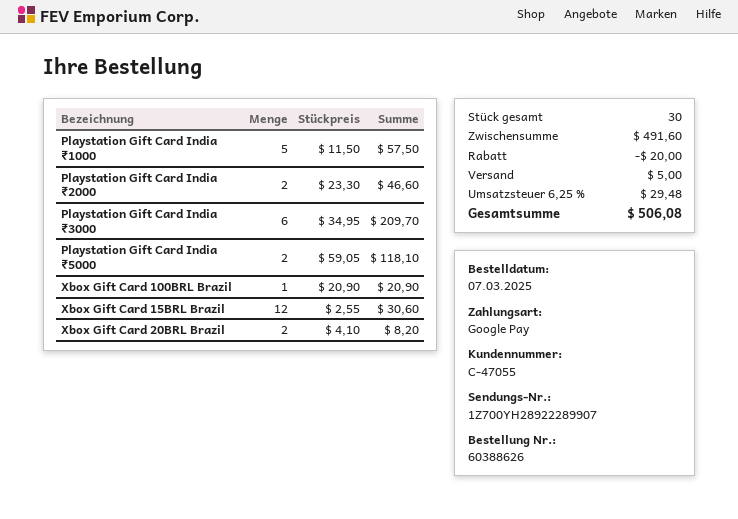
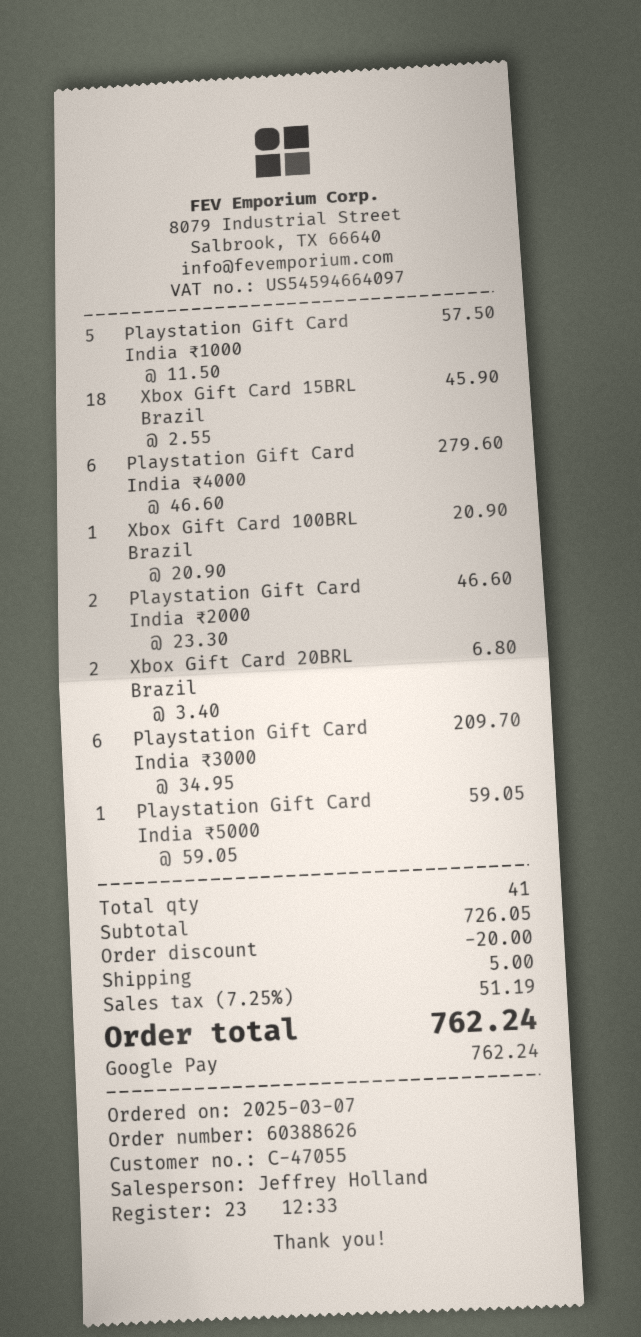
Playstation Gift Card India ₹5000: 2 x 59.05 = 118.10 -> 1 x 59.05 = 59.05
Xbox Gift Card 15BRL Brazil: 12 x 2.55 = 30.60 -> 18 x 2.55 = 45.90
Xbox Gift Card 20BRL Brazil: 2 x 4.10 = 8.20 -> 2 x 3.40 = 6.80
Playstation Gift Card India ₹4000: none -> 6 x 46.60 = 279.60
total quantity: 30 -> 41
subtotal: 491.60 -> 726.05
tax: 6.25% = 29.48 -> 7.25% = 51.19
total: 506.08 -> 762.24

